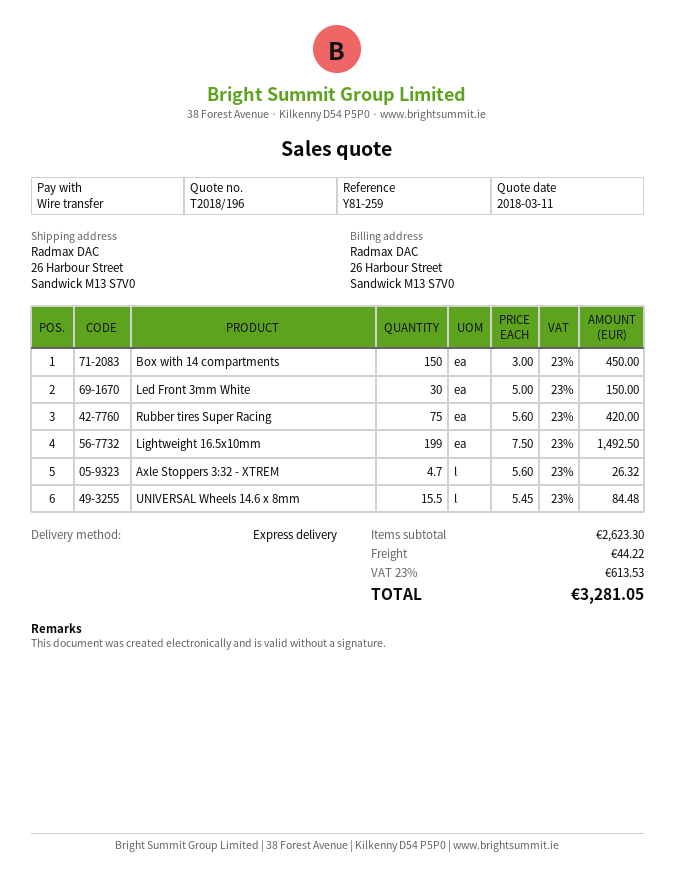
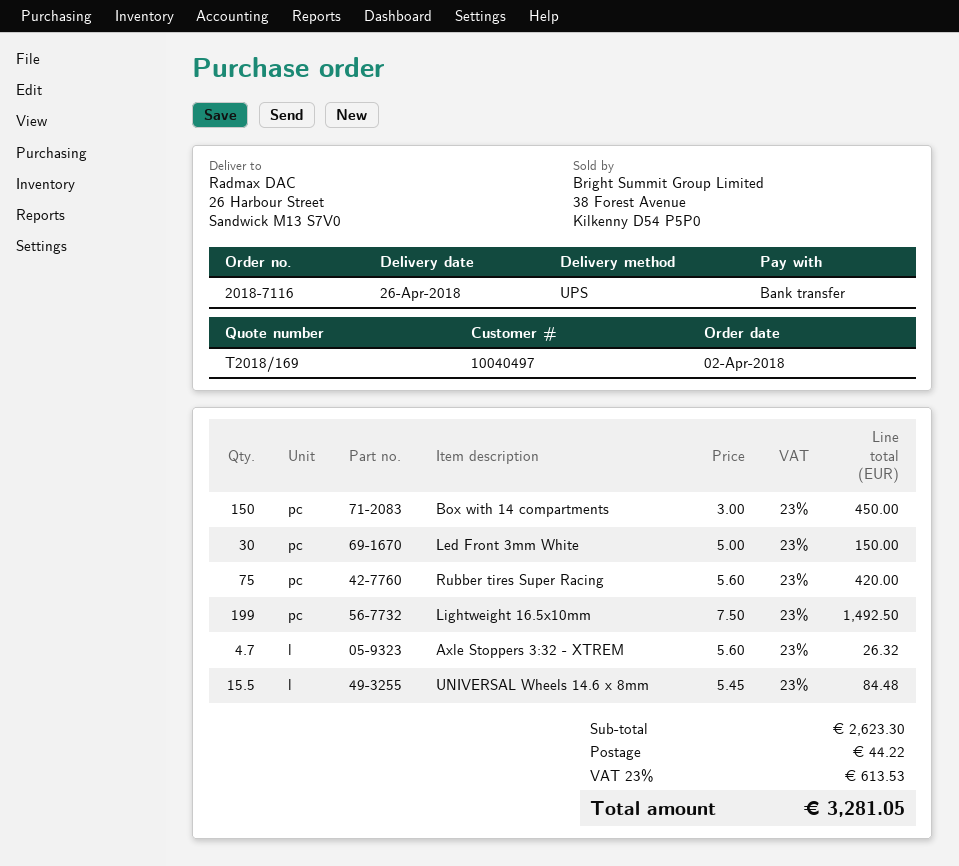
quote number: T2018/196 -> T2018/169
shipping method: express -> UPS

